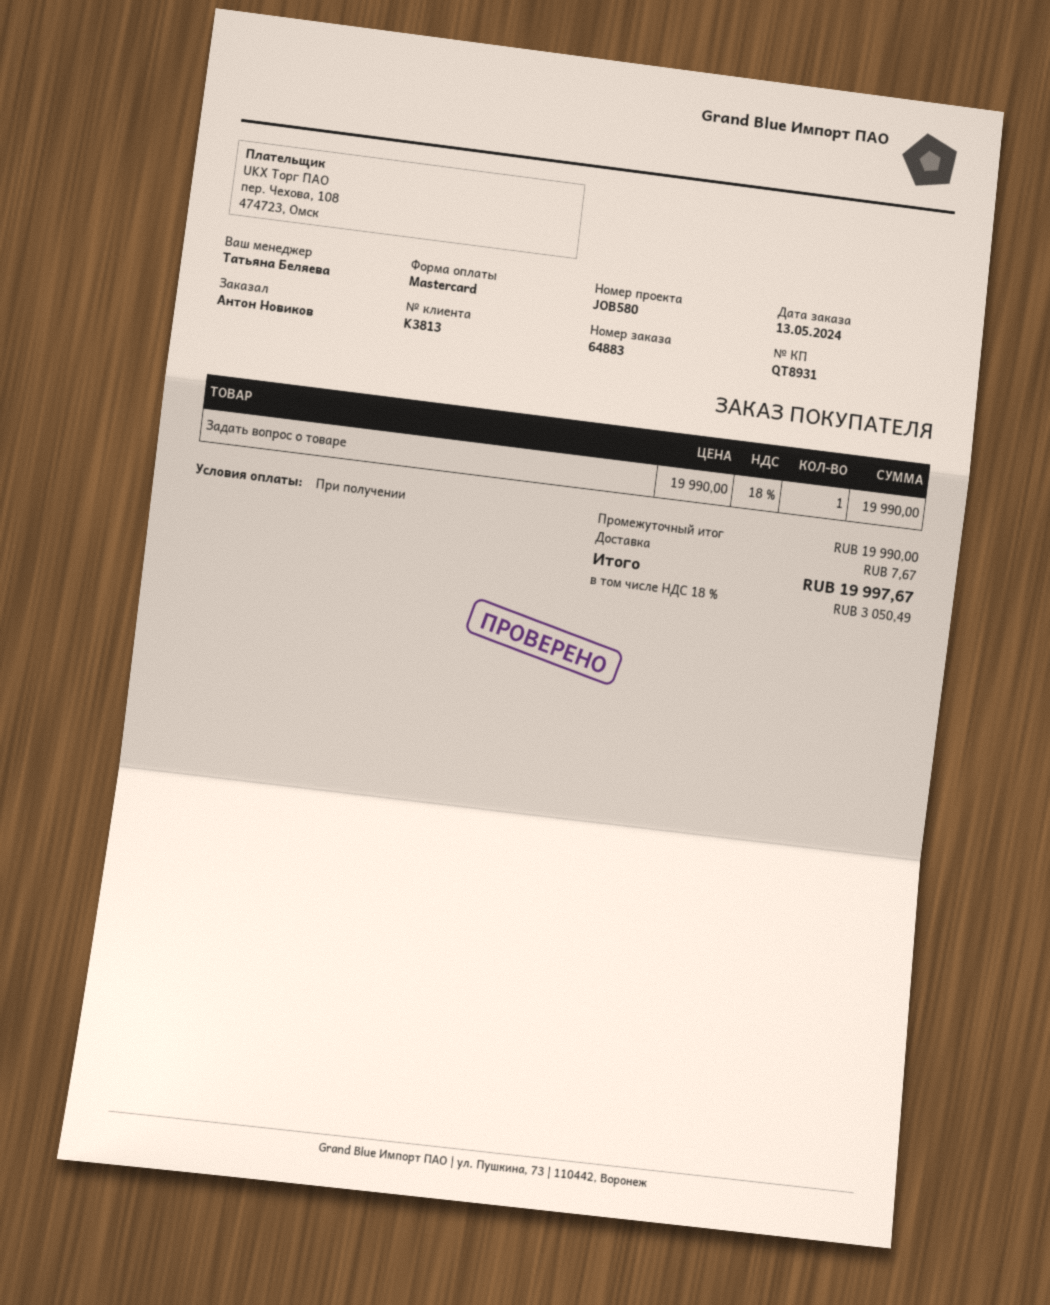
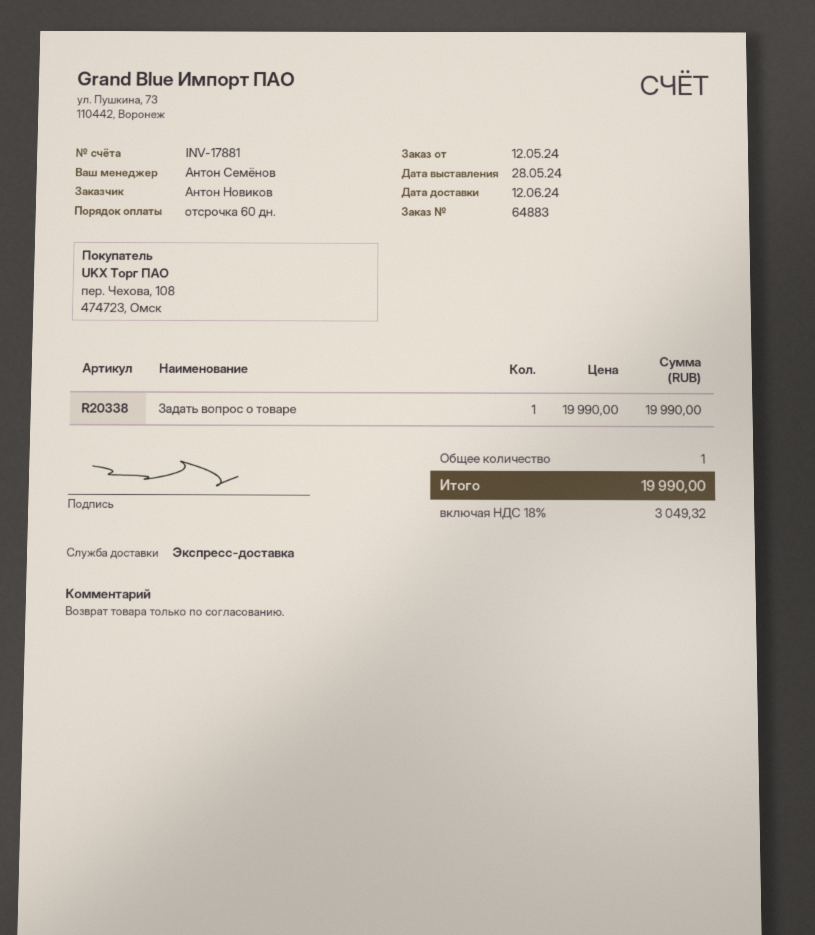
order date: 2024-05-13 -> 2024-05-12
payment terms: on receipt -> 60 days
sales rep: Татьяна Беляева -> Антон Семёнов
shipping: 7.67 -> none
tax: 18% = 3050.49 -> 18% = 3049.32
total: 19997.67 -> 19990.00

